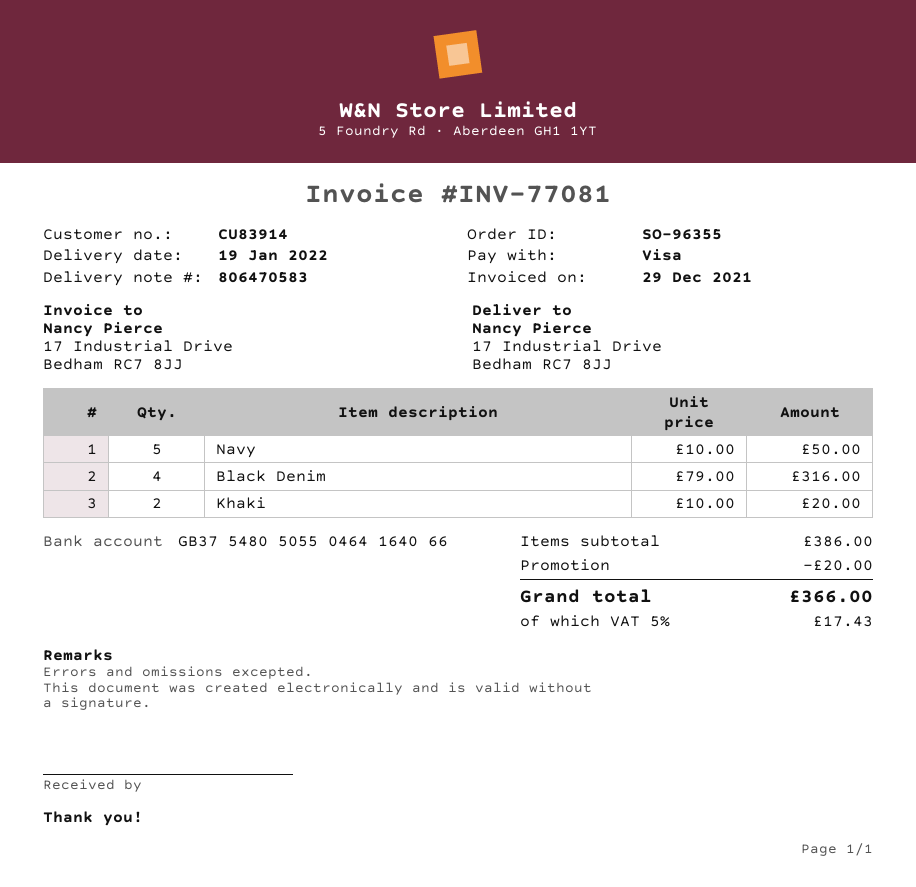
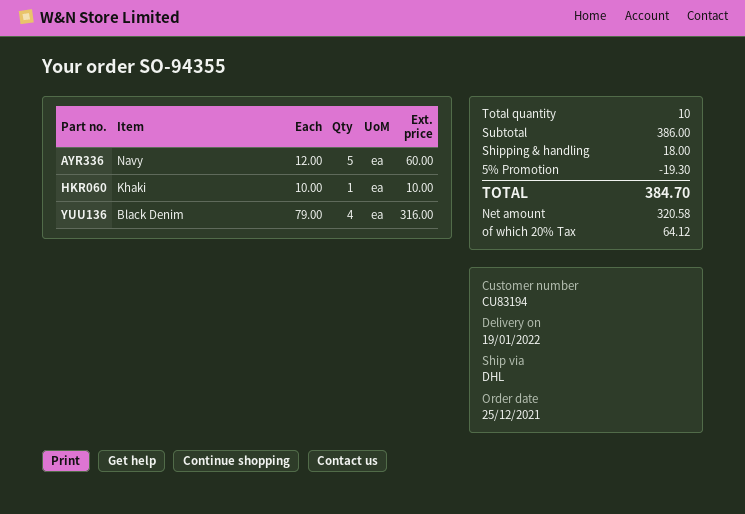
order number: SO-96355 -> SO-94355
customer number: CU83914 -> CU83194
Navy: 5 x 10.00 = 50.00 -> 5 x 12.00 = 60.00
Khaki: 2 x 10.00 = 20.00 -> 1 x 10.00 = 10.00
discount: 20.00 -> 19.30
shipping: none -> 18.00
tax: 5% = 17.43 -> 20% = 64.12
total: 366.00 -> 384.70

